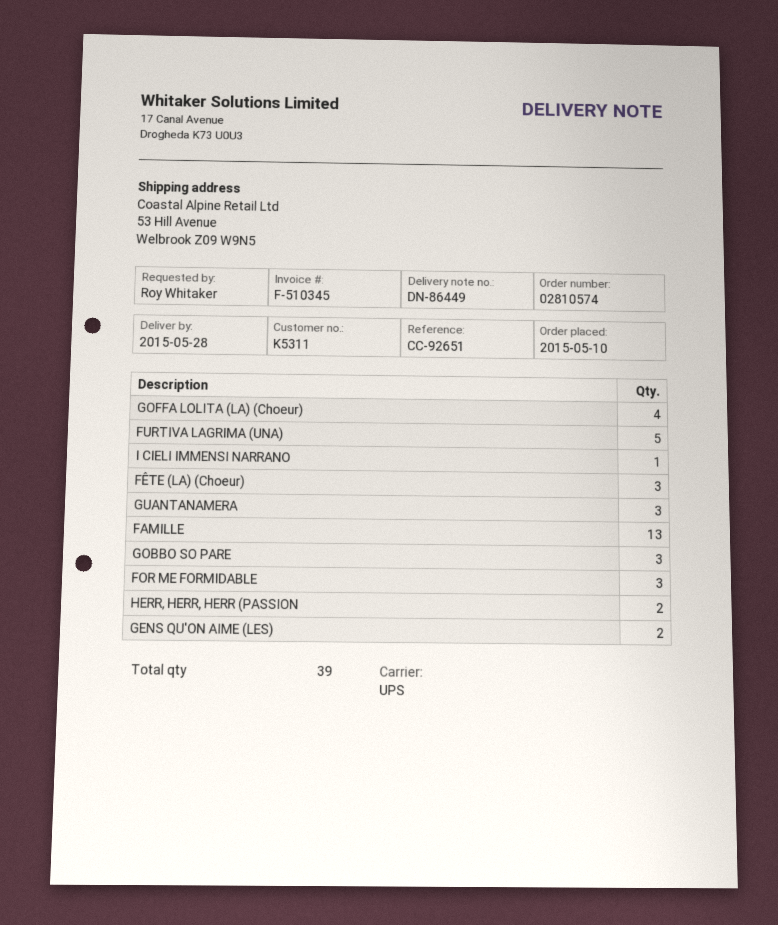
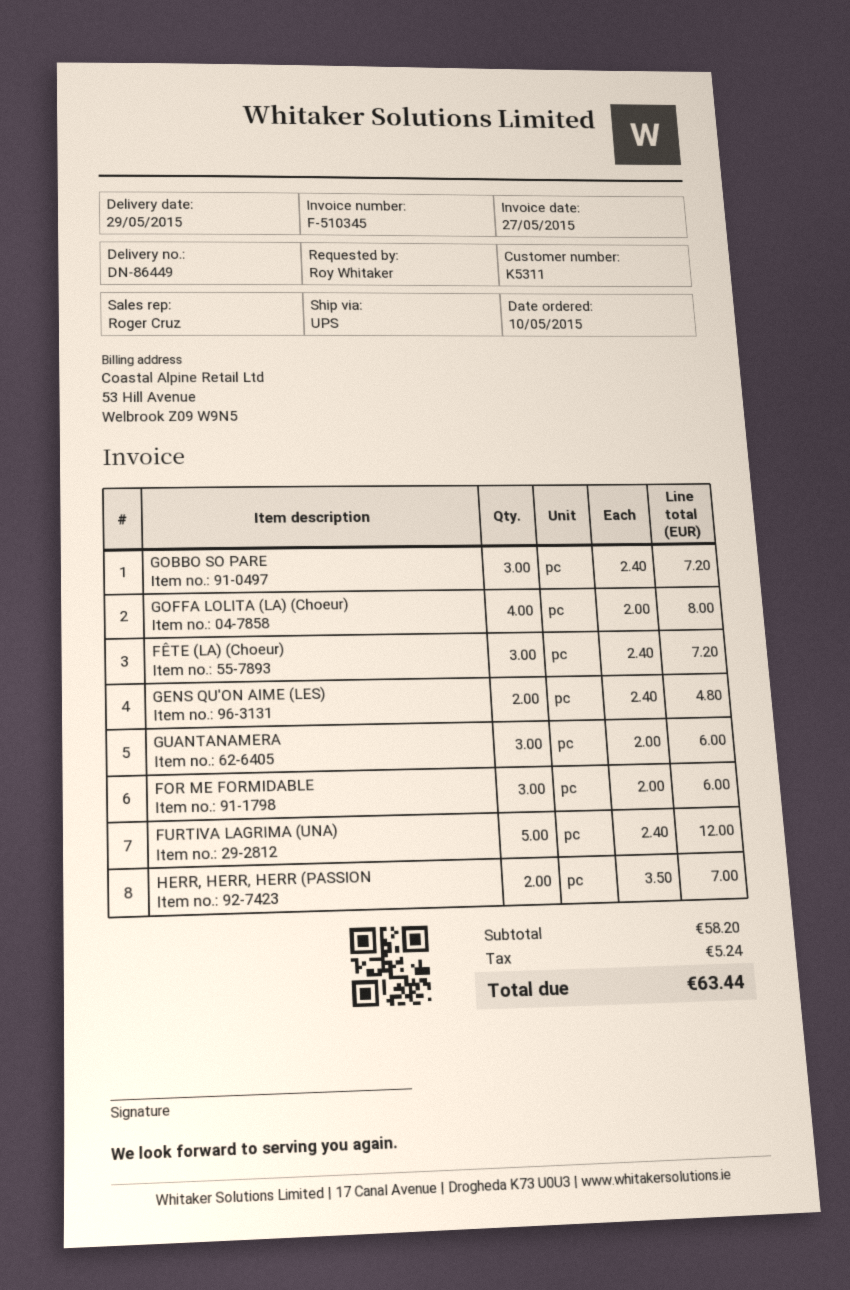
delivery date: 2015-05-28 -> 2015-05-29
I CIELI IMMENSI NARRANO: 1 -> none
FAMILLE: 13 -> none

